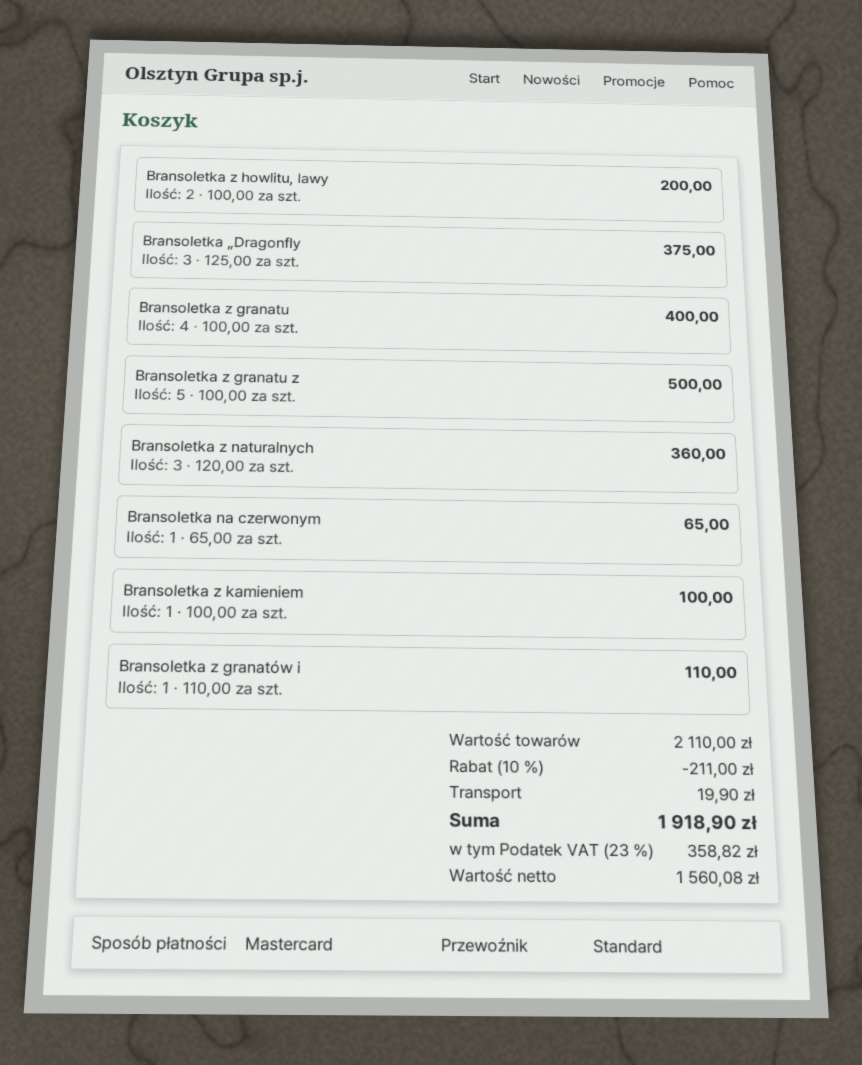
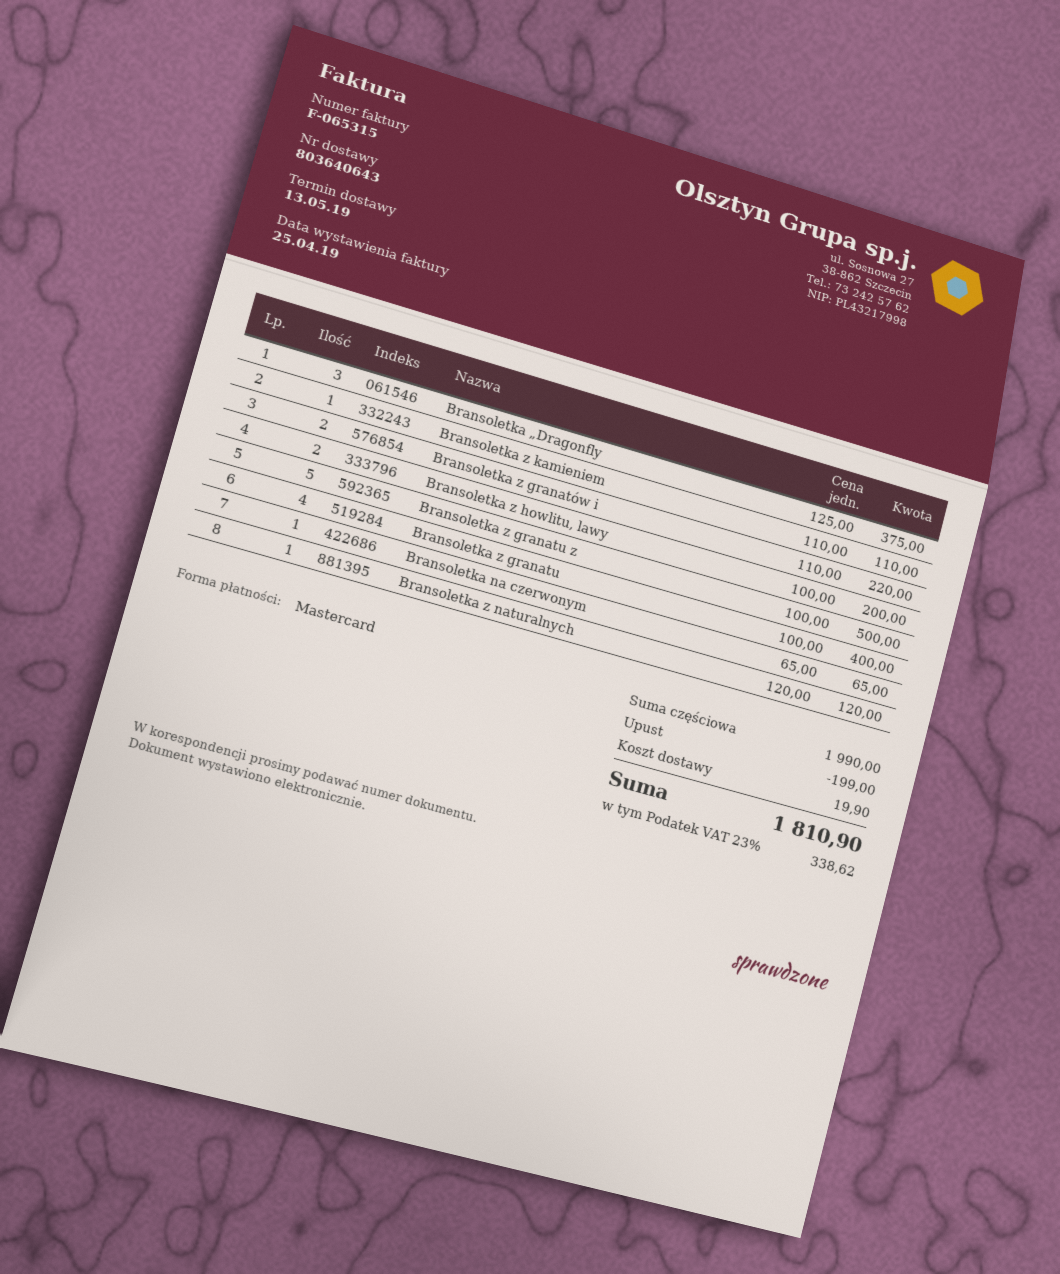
Bransoletka z naturalnych: 3 x 120.00 = 360.00 -> 1 x 120.00 = 120.00
Bransoletka z kamieniem: 1 x 100.00 = 100.00 -> 1 x 110.00 = 110.00
Bransoletka z granatów i: 1 x 110.00 = 110.00 -> 2 x 110.00 = 220.00
subtotal: 2110.00 -> 1990.00
discount: 211.00 -> 199.00
tax: 23% = 358.82 -> 23% = 338.62
total: 1918.90 -> 1810.90

